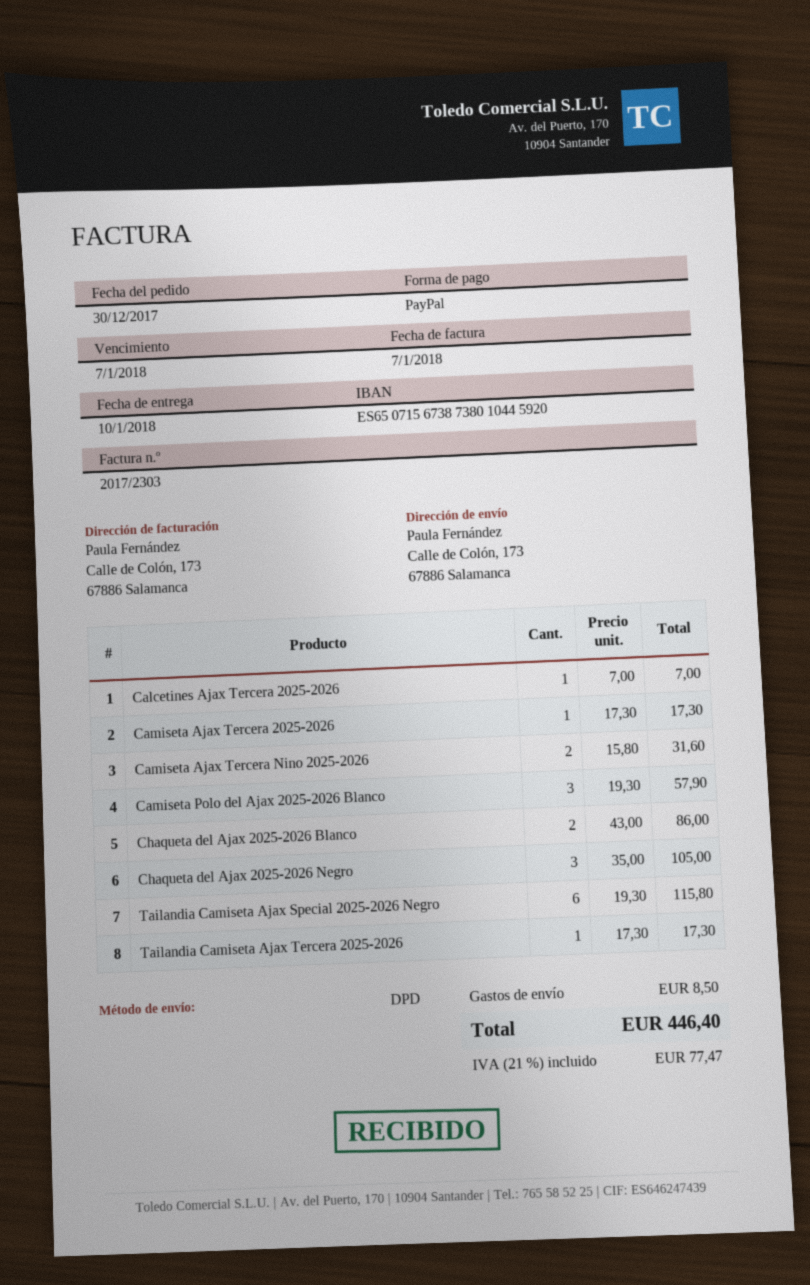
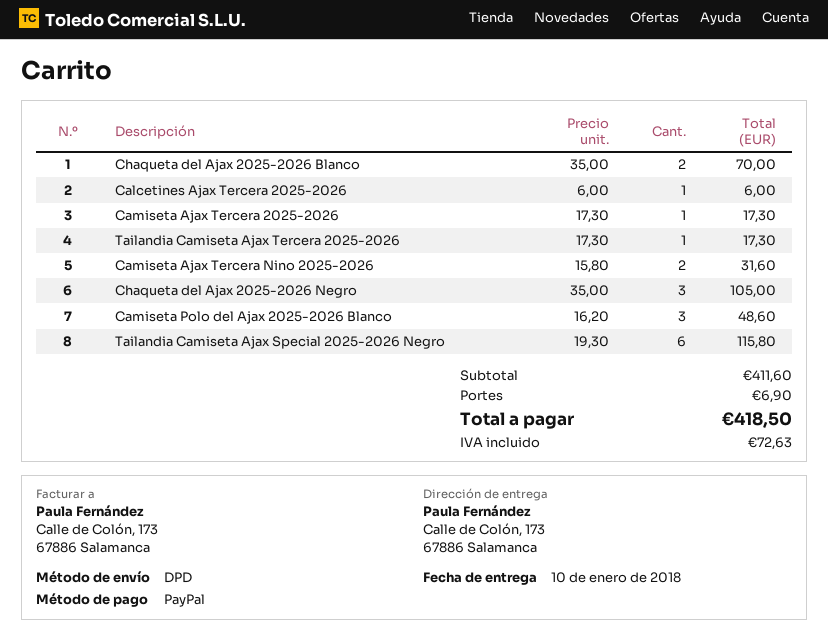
Calcetines Ajax Tercera 2025-2026: 1 x 7.00 = 7.00 -> 1 x 6.00 = 6.00
Camiseta Polo del Ajax 2025-2026 Blanco: 3 x 19.30 = 57.90 -> 3 x 16.20 = 48.60
Chaqueta del Ajax 2025-2026 Blanco: 2 x 43.00 = 86.00 -> 2 x 35.00 = 70.00
shipping: 8.50 -> 6.90
tax: 77.47 -> 72.63
total: 446.40 -> 418.50

